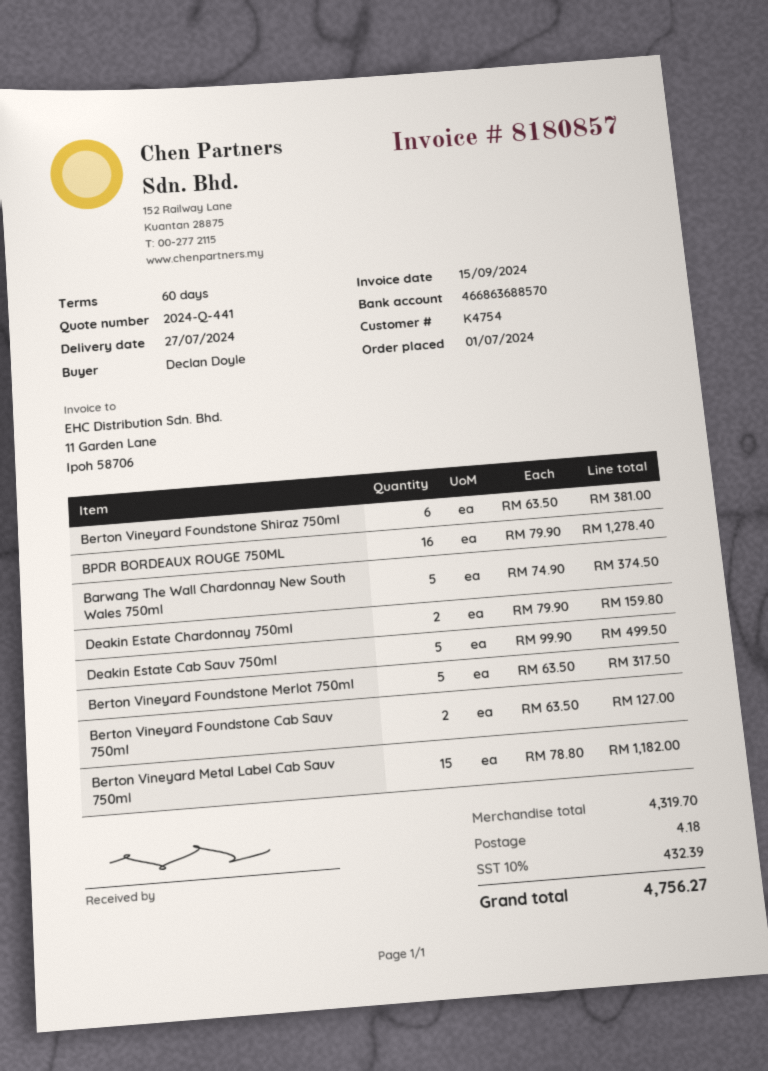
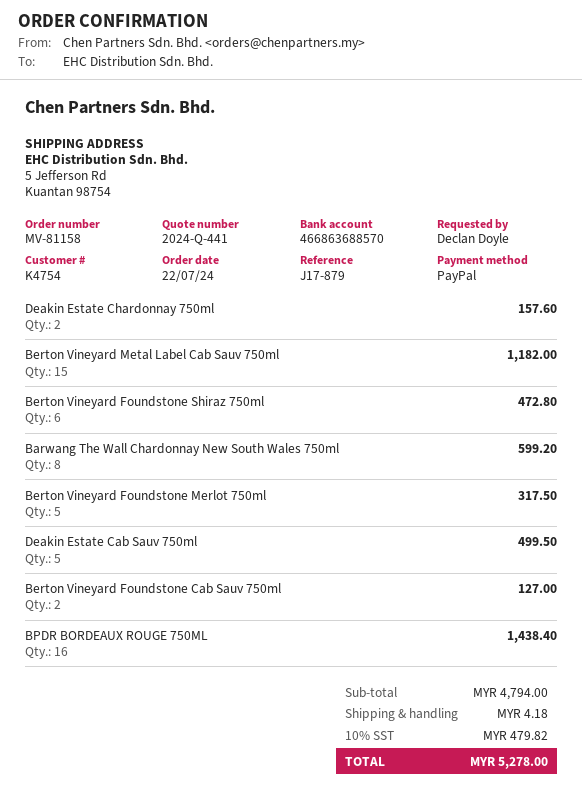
order date: 2024-07-01 -> 2024-07-22
Berton Vineyard Foundstone Shiraz 750ml: 6 for 381.00 -> 6 for 472.80
BPDR BORDEAUX ROUGE 750ML: 16 for 1278.40 -> 16 for 1438.40
Barwang The Wall Chardonnay New South Wales 750ml: 5 for 374.50 -> 8 for 599.20
Deakin Estate Chardonnay 750ml: 2 for 159.80 -> 2 for 157.60
subtotal: 4319.70 -> 4794.00
tax: 10% = 432.39 -> 10% = 479.82
total: 4756.27 -> 5278.00

